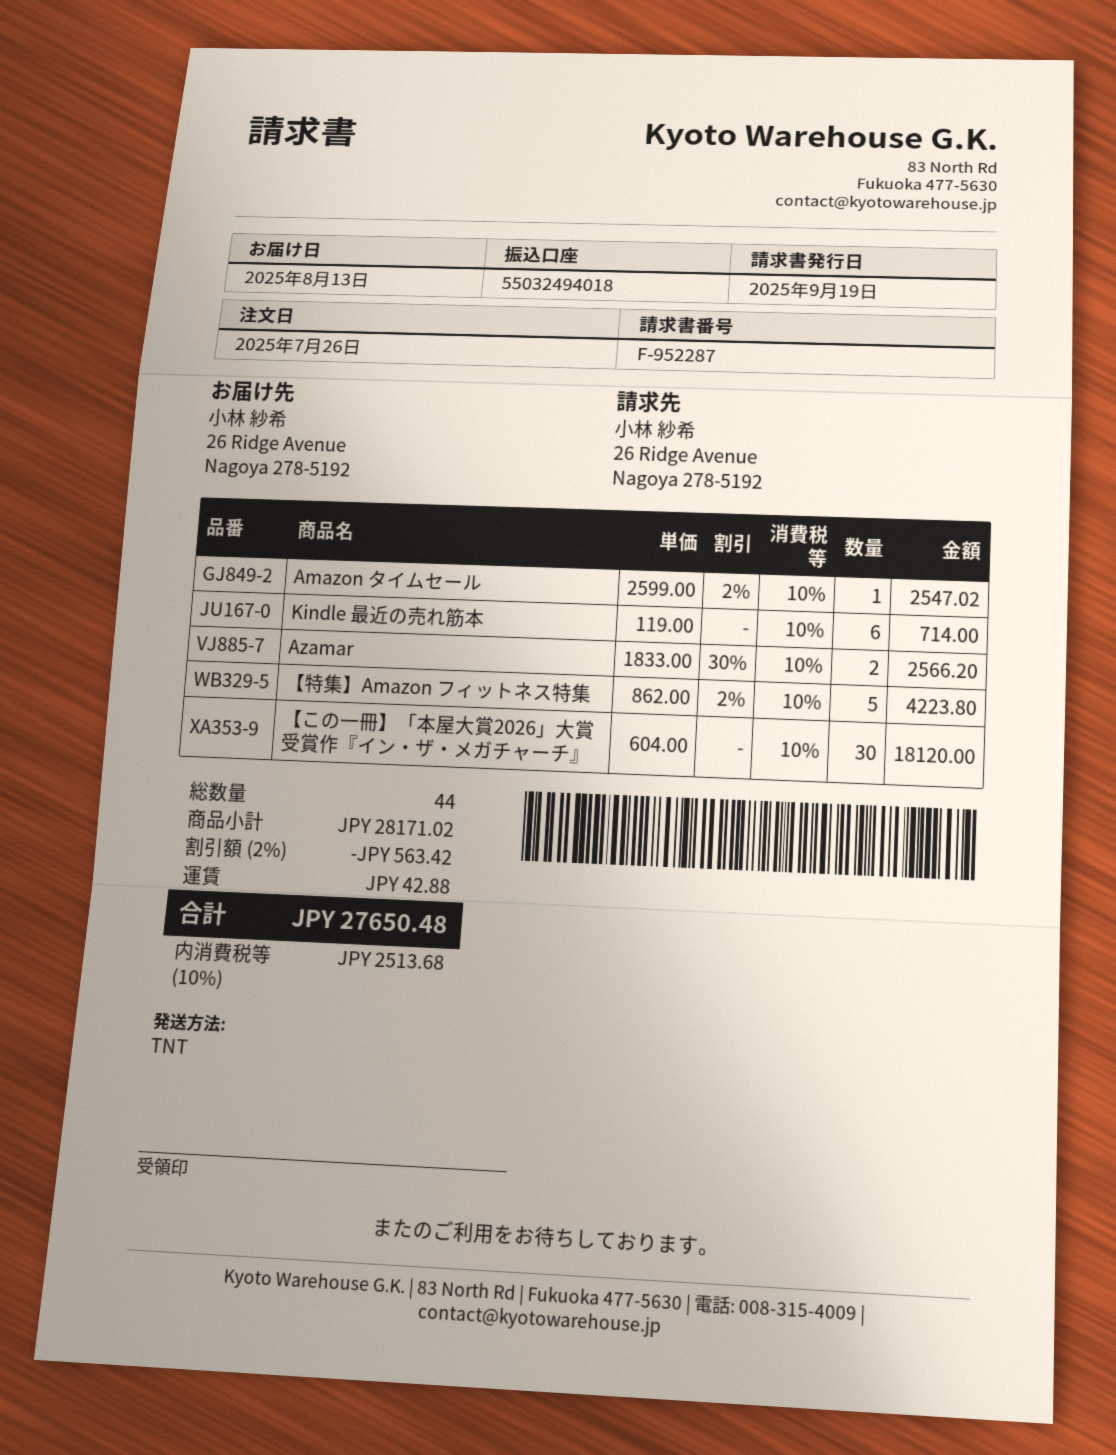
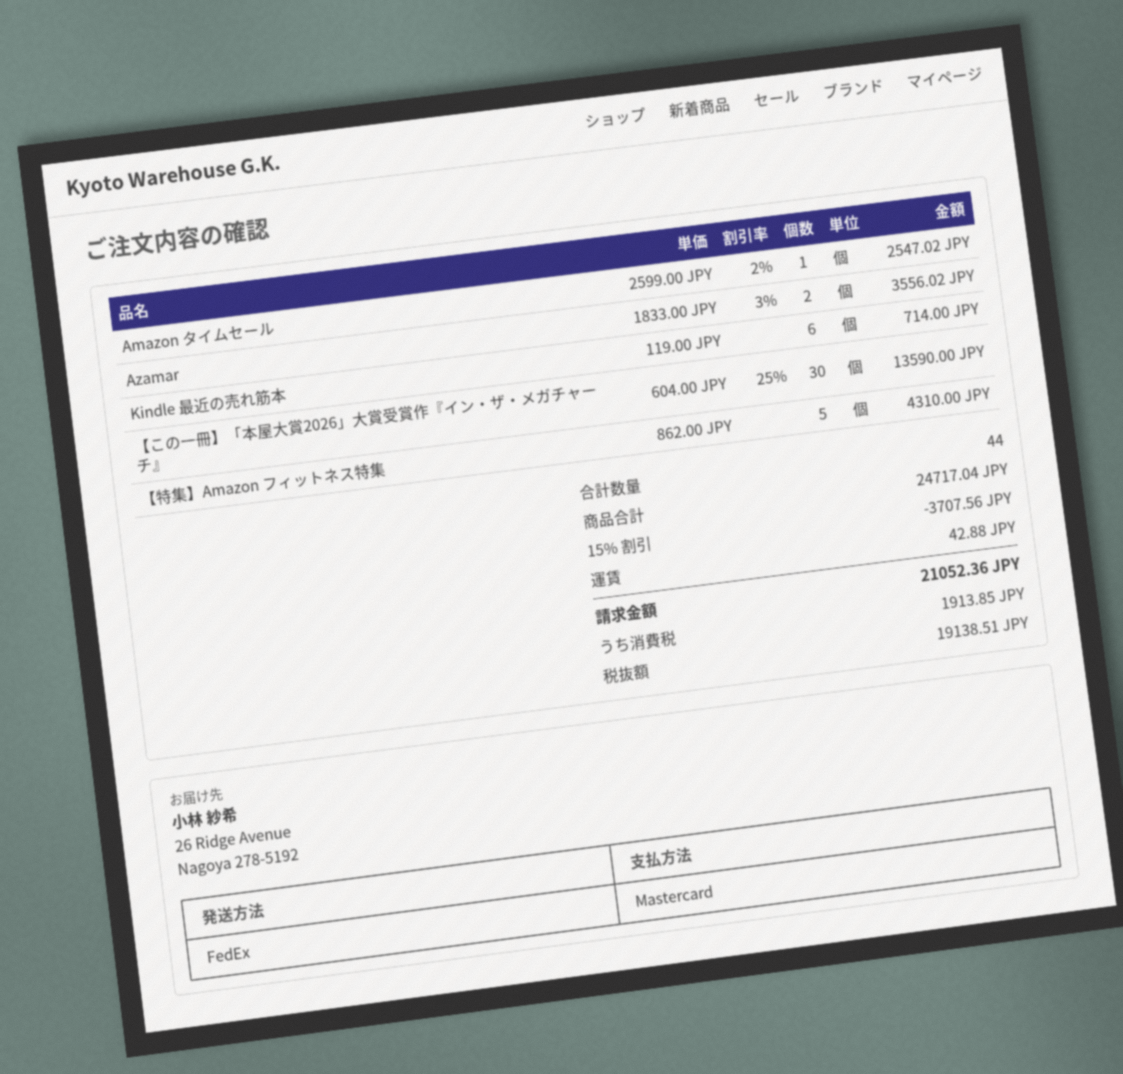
shipping method: TNT -> FedEx
Azamar: 2 x 1833.00 - 30% = 2566.20 -> 2 x 1833.00 - 3% = 3556.02
【特集】Amazon フィットネス特集: 5 x 862.00 - 2% = 4223.80 -> 5 x 862.00 = 4310.00
【この一冊】「本屋大賞2026」大賞受賞作『イン・ザ・メガチャーチ』: 30 x 604.00 = 18120.00 -> 30 x 604.00 - 25% = 13590.00
subtotal: 28171.02 -> 24717.04
discount: 2% = 563.42 -> 15% = 3707.56
tax: 2513.68 -> 1913.85
total: 27650.48 -> 21052.36

